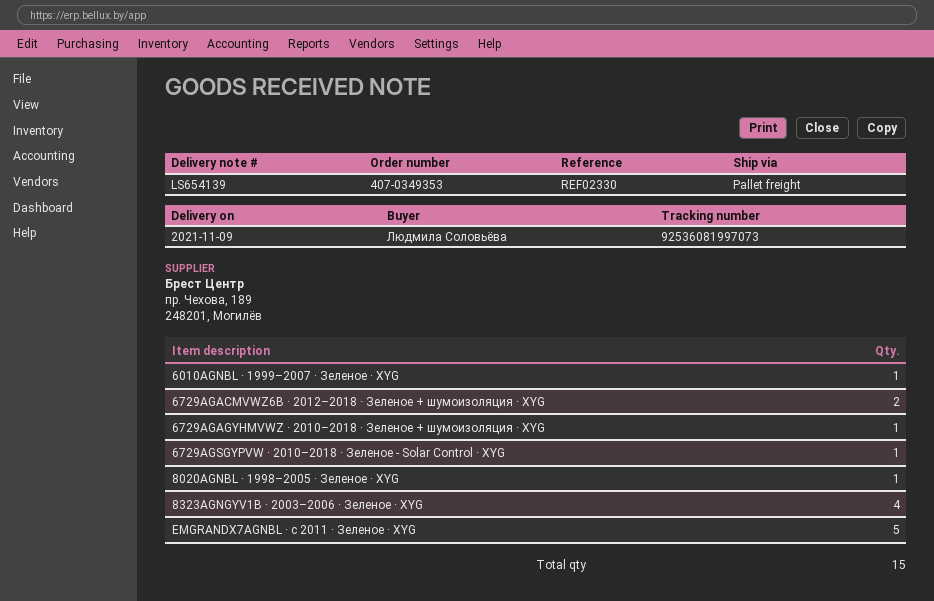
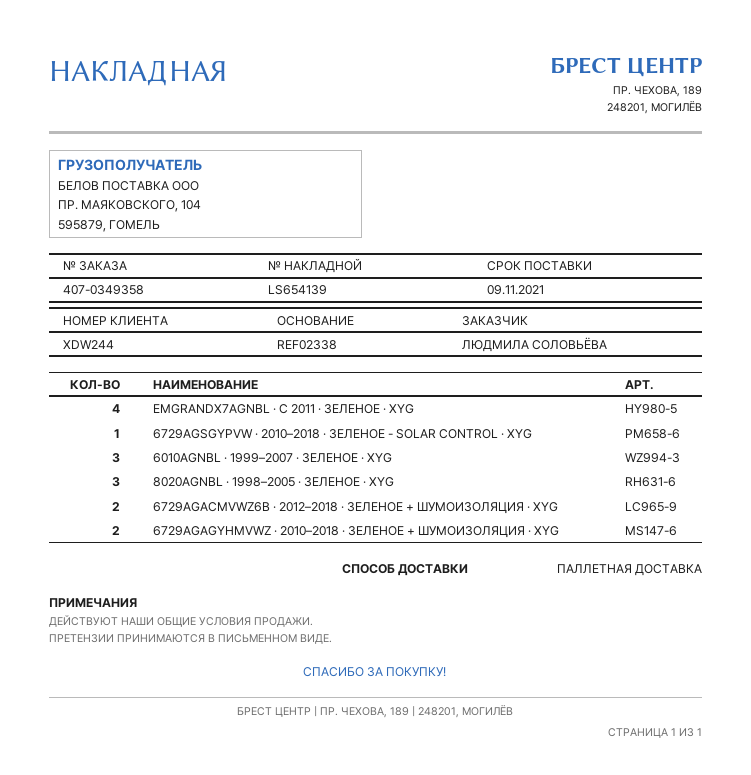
order number: 407-0349353 -> 407-0349358
reference: REF02330 -> REF02338
6010AGNBL · 1999–2007 · Зеленое · XYG: 1 -> 3
6729AGAGYHMVWZ · 2010–2018 · Зеленое + шумоизоляция · XYG: 1 -> 2
8020AGNBL · 1998–2005 · Зеленое · XYG: 1 -> 3
8323AGNGYV1B · 2003–2006 · Зеленое · XYG: 4 -> none
EMGRANDX7AGNBL · с 2011 · Зеленое · XYG: 5 -> 4

